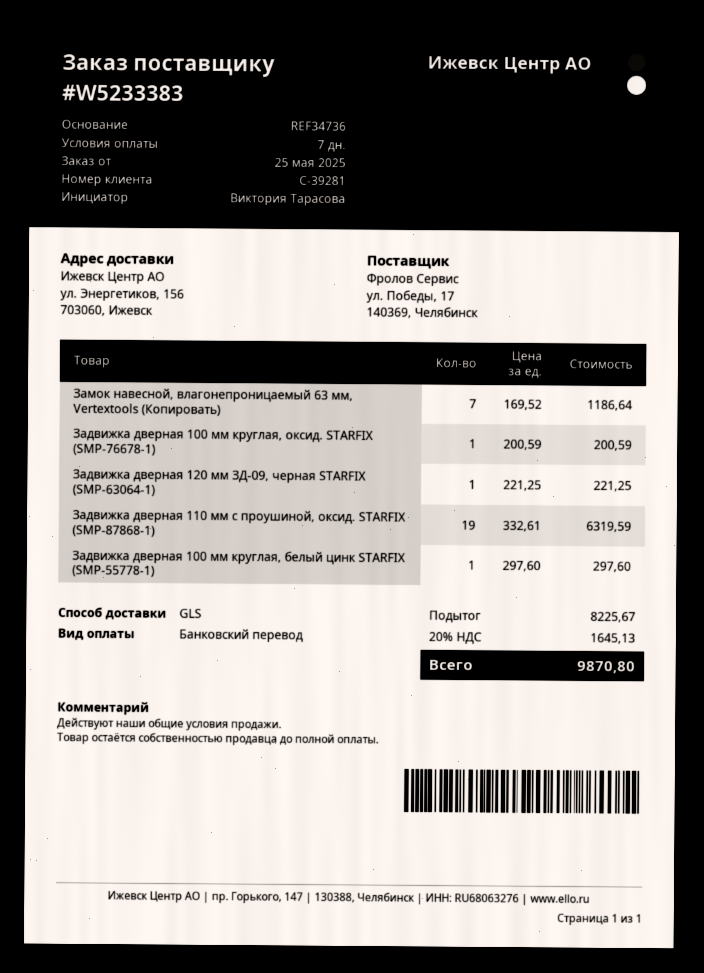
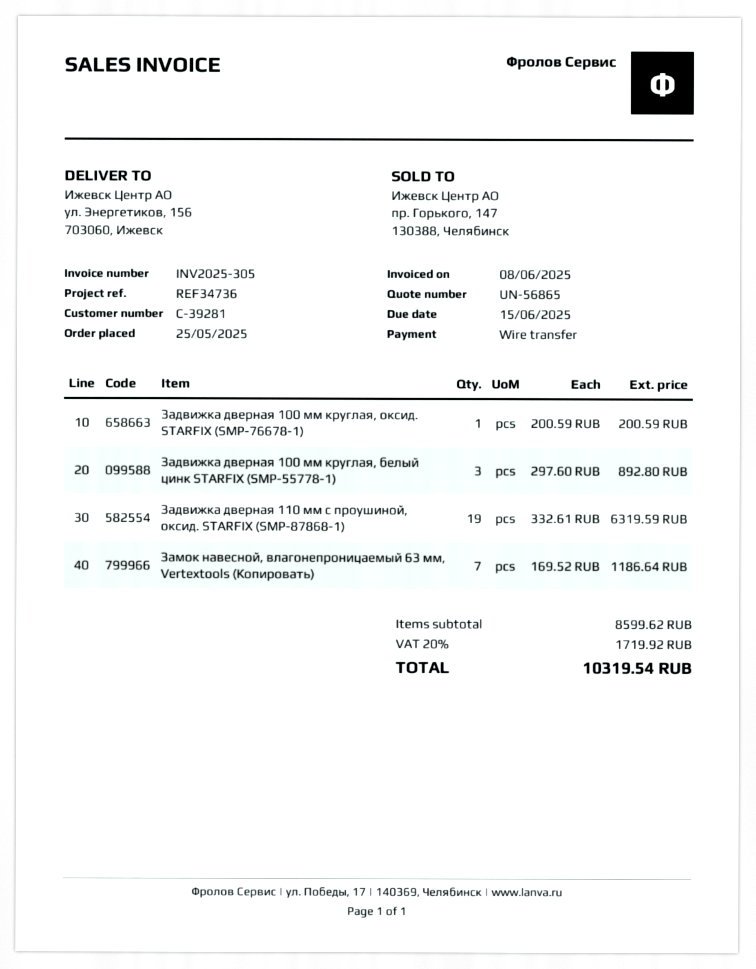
Задвижка дверная 120 мм ЗД-09, черная STARFIX (SMP-63064-1): 1 x 221.25 = 221.25 -> none
Задвижка дверная 100 мм круглая, белый цинк STARFIX (SMP-55778-1): 1 x 297.60 = 297.60 -> 3 x 297.60 = 892.80
subtotal: 8225.67 -> 8599.62
tax: 20% = 1645.13 -> 20% = 1719.92
total: 9870.80 -> 10319.54

